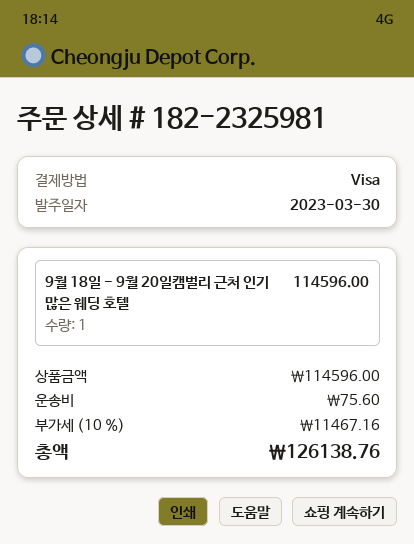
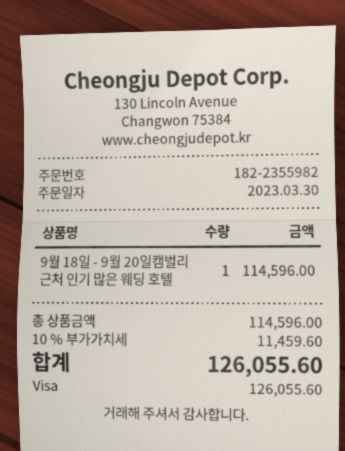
order number: 182-2325981 -> 182-2355982
shipping: 75.60 -> none
tax: 10% = 11467.16 -> 10% = 11459.60
total: 126138.76 -> 126055.60

